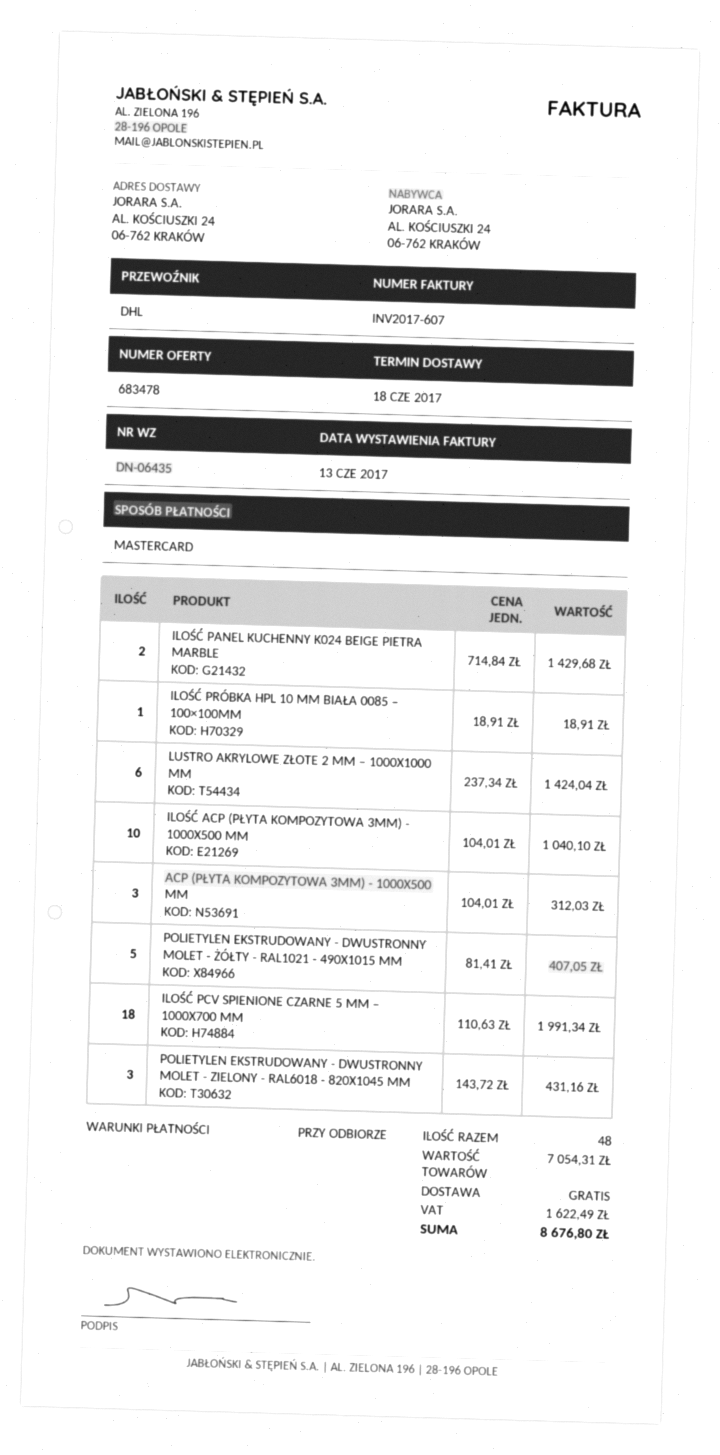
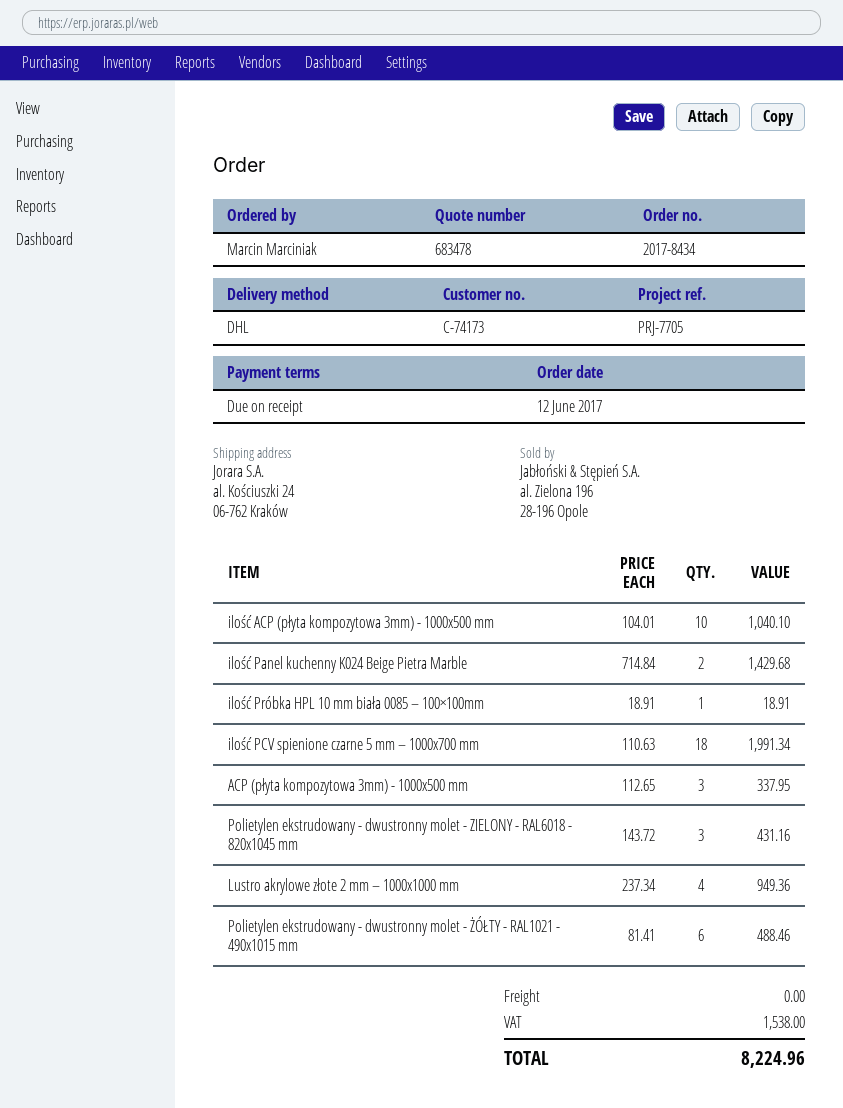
LUSTRO AKRYLOWE ZŁOTE 2 MM – 1000X1000 MM: 6 x 237.34 = 1424.04 -> 4 x 237.34 = 949.36
ACP (PŁYTA KOMPOZYTOWA 3MM) - 1000X500 MM: 3 x 104.01 = 312.03 -> 3 x 112.65 = 337.95
POLIETYLEN EKSTRUDOWANY - DWUSTRONNY MOLET - ŻÓŁTY - RAL1021 - 490X1015 MM: 5 x 81.41 = 407.05 -> 6 x 81.41 = 488.46
tax: 1622.49 -> 1538.00
total: 8676.80 -> 8224.96

